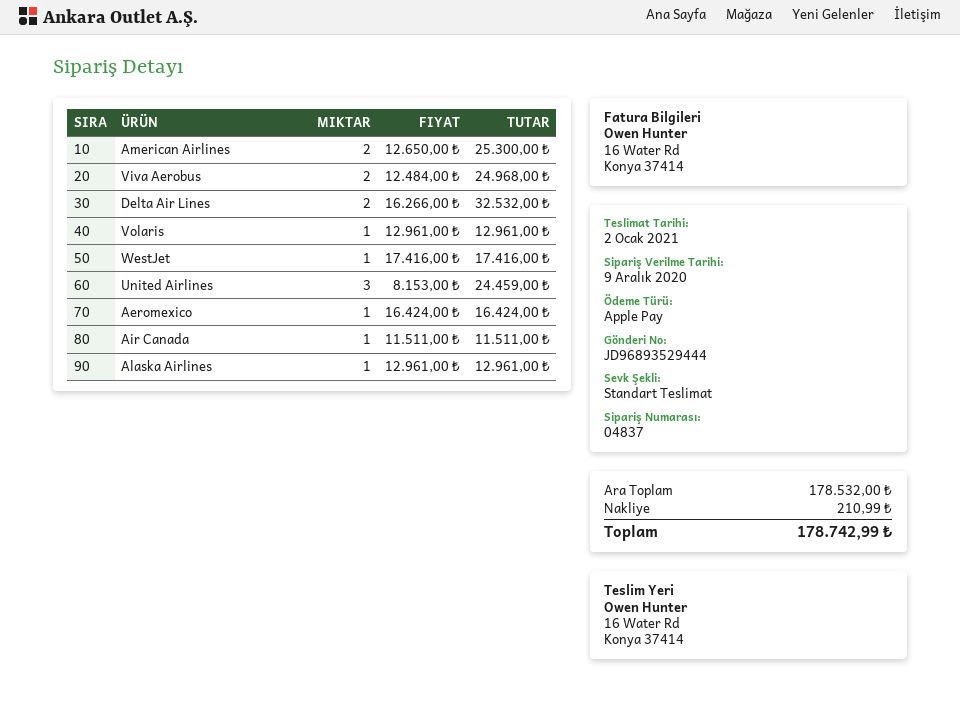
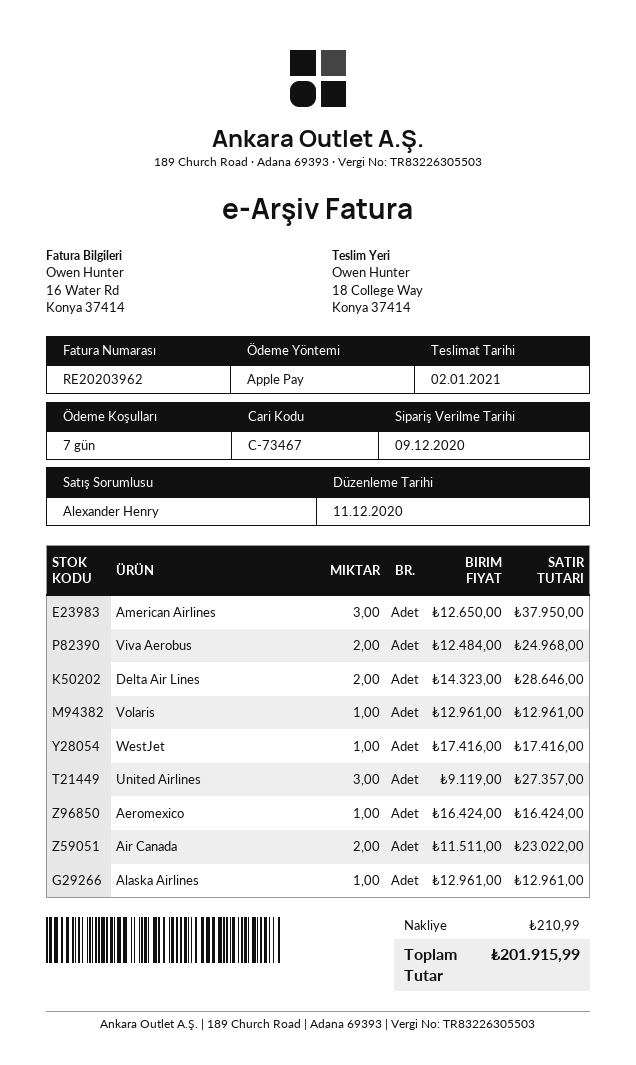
ship to: 16 Water Rd, Konya 37414 -> 18 College Way, Konya 37414
American Airlines: 2 x 12650.00 = 25300.00 -> 3 x 12650.00 = 37950.00
Delta Air Lines: 2 x 16266.00 = 32532.00 -> 2 x 14323.00 = 28646.00
United Airlines: 3 x 8153.00 = 24459.00 -> 3 x 9119.00 = 27357.00
Air Canada: 1 x 11511.00 = 11511.00 -> 2 x 11511.00 = 23022.00
total: 178742.99 -> 201915.99

